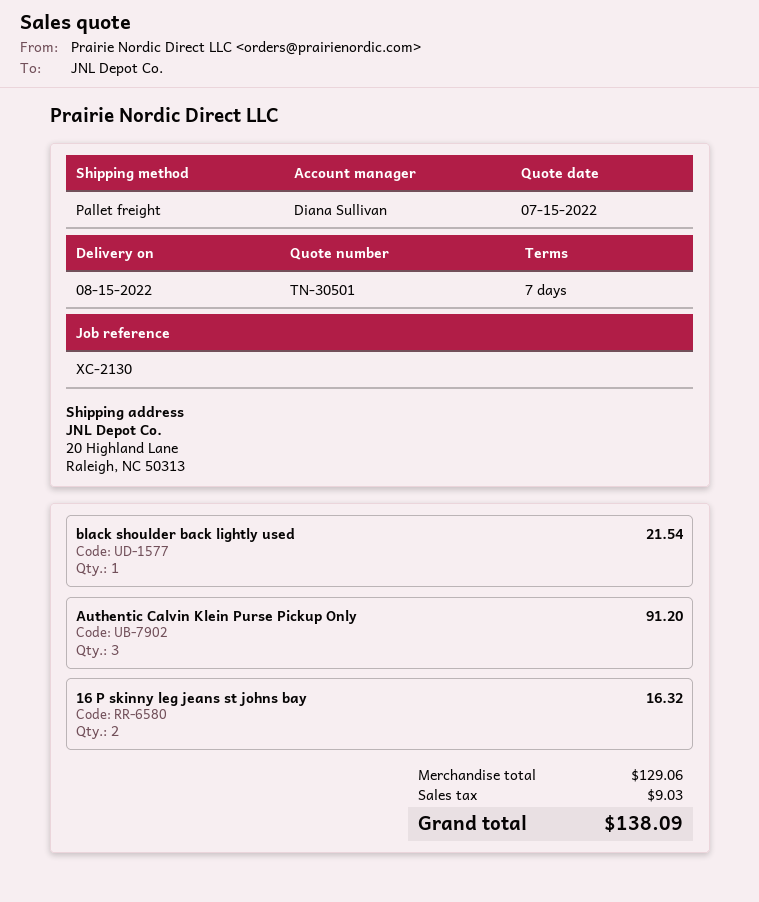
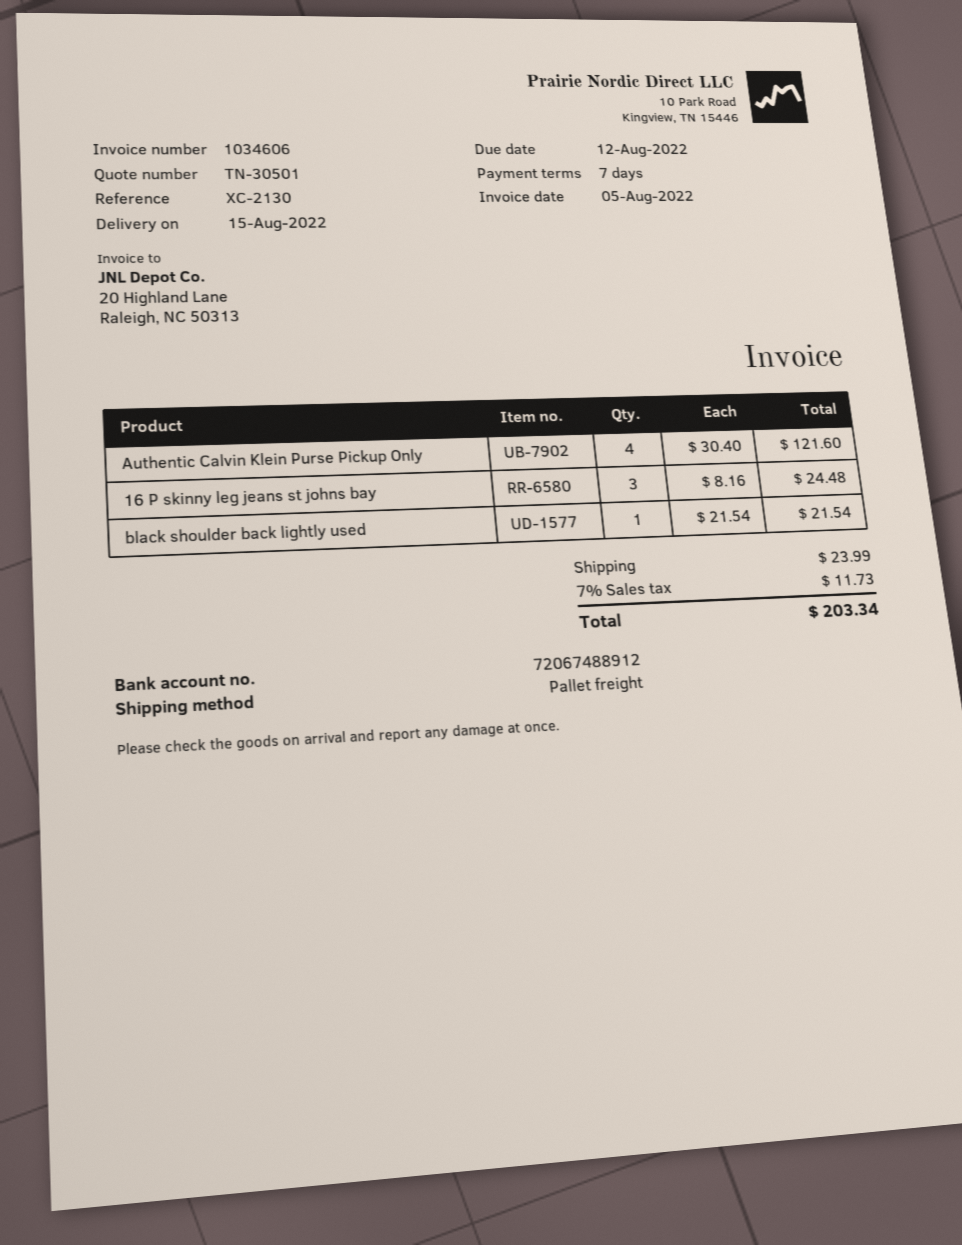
Authentic Calvin Klein Purse Pickup Only: 3 for 91.20 -> 4 for 121.60
16 P skinny leg jeans st johns bay: 2 for 16.32 -> 3 for 24.48
shipping: none -> 23.99
tax: 9.03 -> 11.73
total: 138.09 -> 203.34

